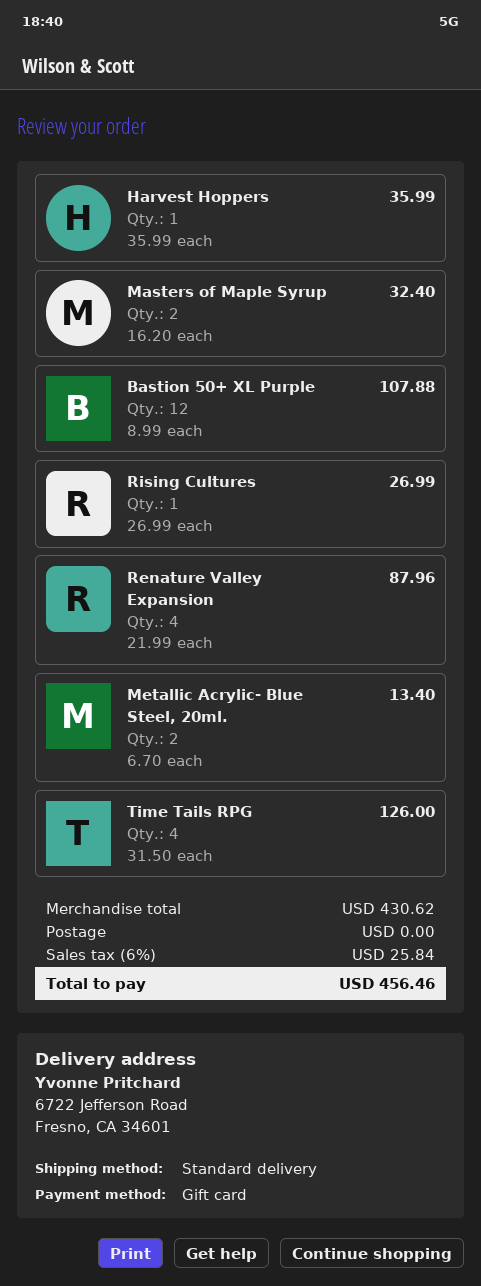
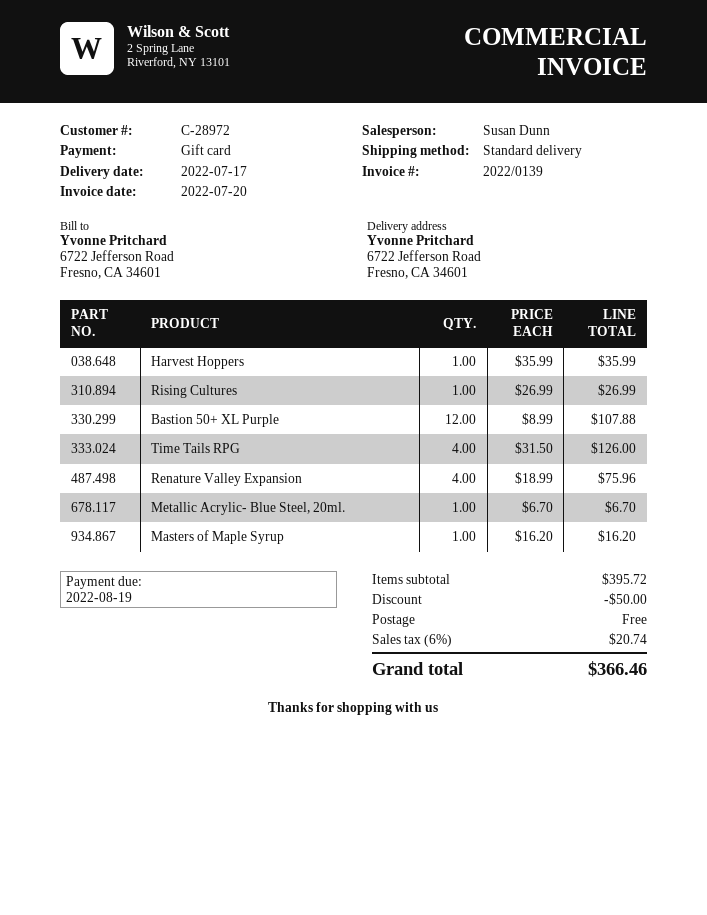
Masters of Maple Syrup: 2 x 16.20 = 32.40 -> 1 x 16.20 = 16.20
Renature Valley Expansion: 4 x 21.99 = 87.96 -> 4 x 18.99 = 75.96
Metallic Acrylic- Blue Steel, 20ml.: 2 x 6.70 = 13.40 -> 1 x 6.70 = 6.70
subtotal: 430.62 -> 395.72
discount: none -> 50.00
tax: 6% = 25.84 -> 6% = 20.74
total: 456.46 -> 366.46

